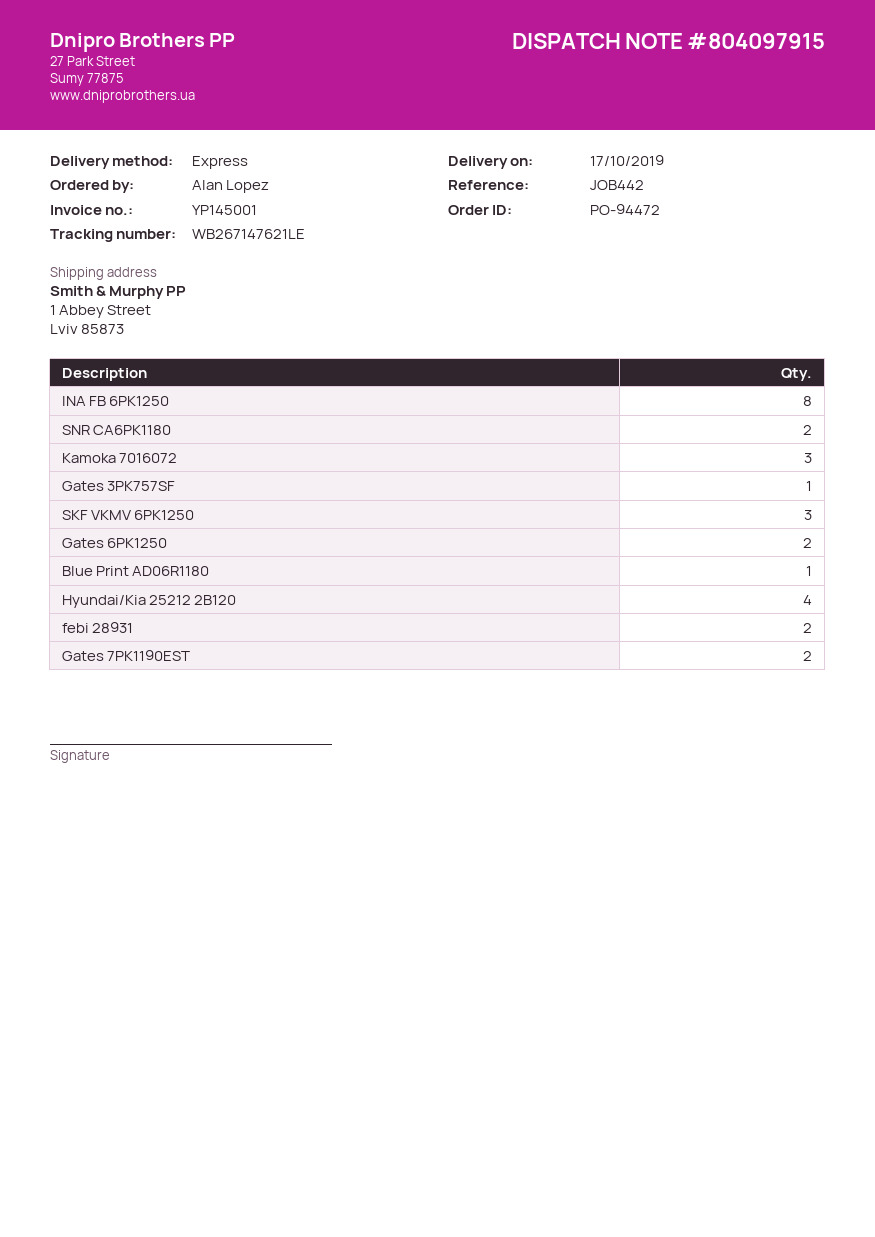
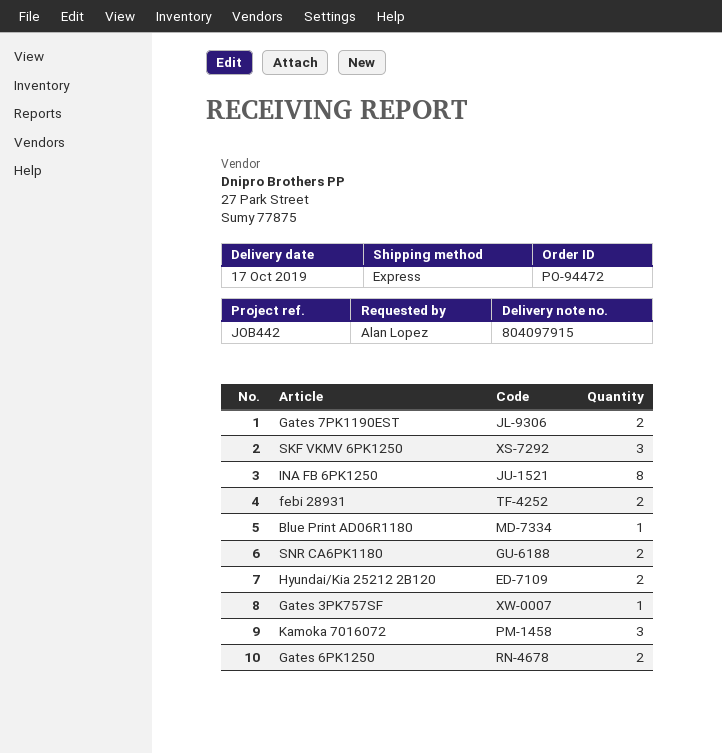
Hyundai/Kia 25212 2B120: 4 -> 2

